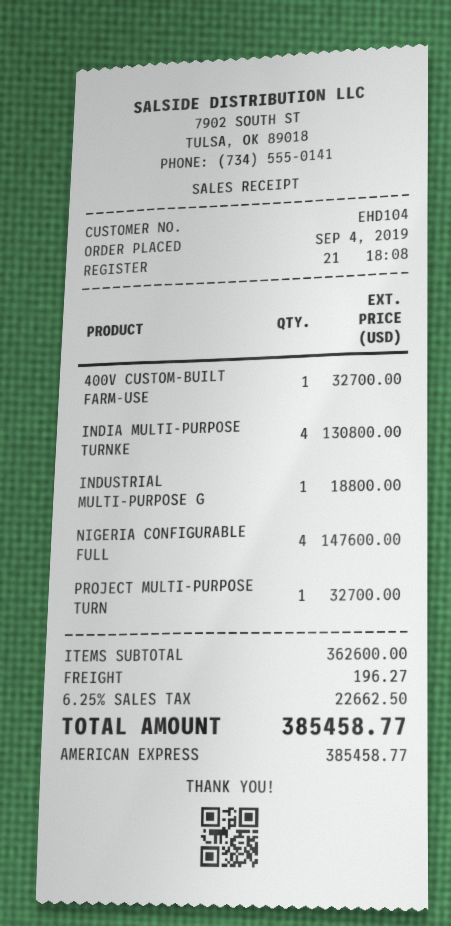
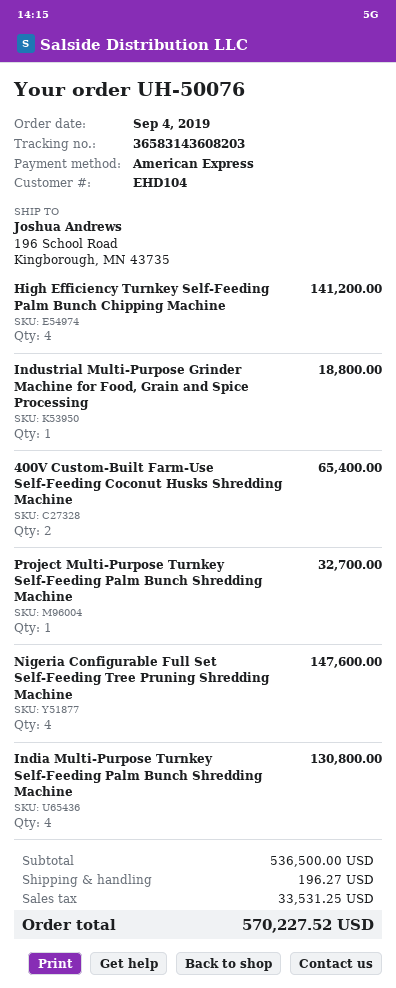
400V CUSTOM-BUILT FARM-USE: 1 for 32700.00 -> 2 for 65400.00
High Efficiency Turnkey Self-Feeding Palm Bunch Chipping Machine: none -> 4 for 141200.00
subtotal: 362600.00 -> 536500.00
tax: 22662.50 -> 33531.25
total: 385458.77 -> 570227.52

